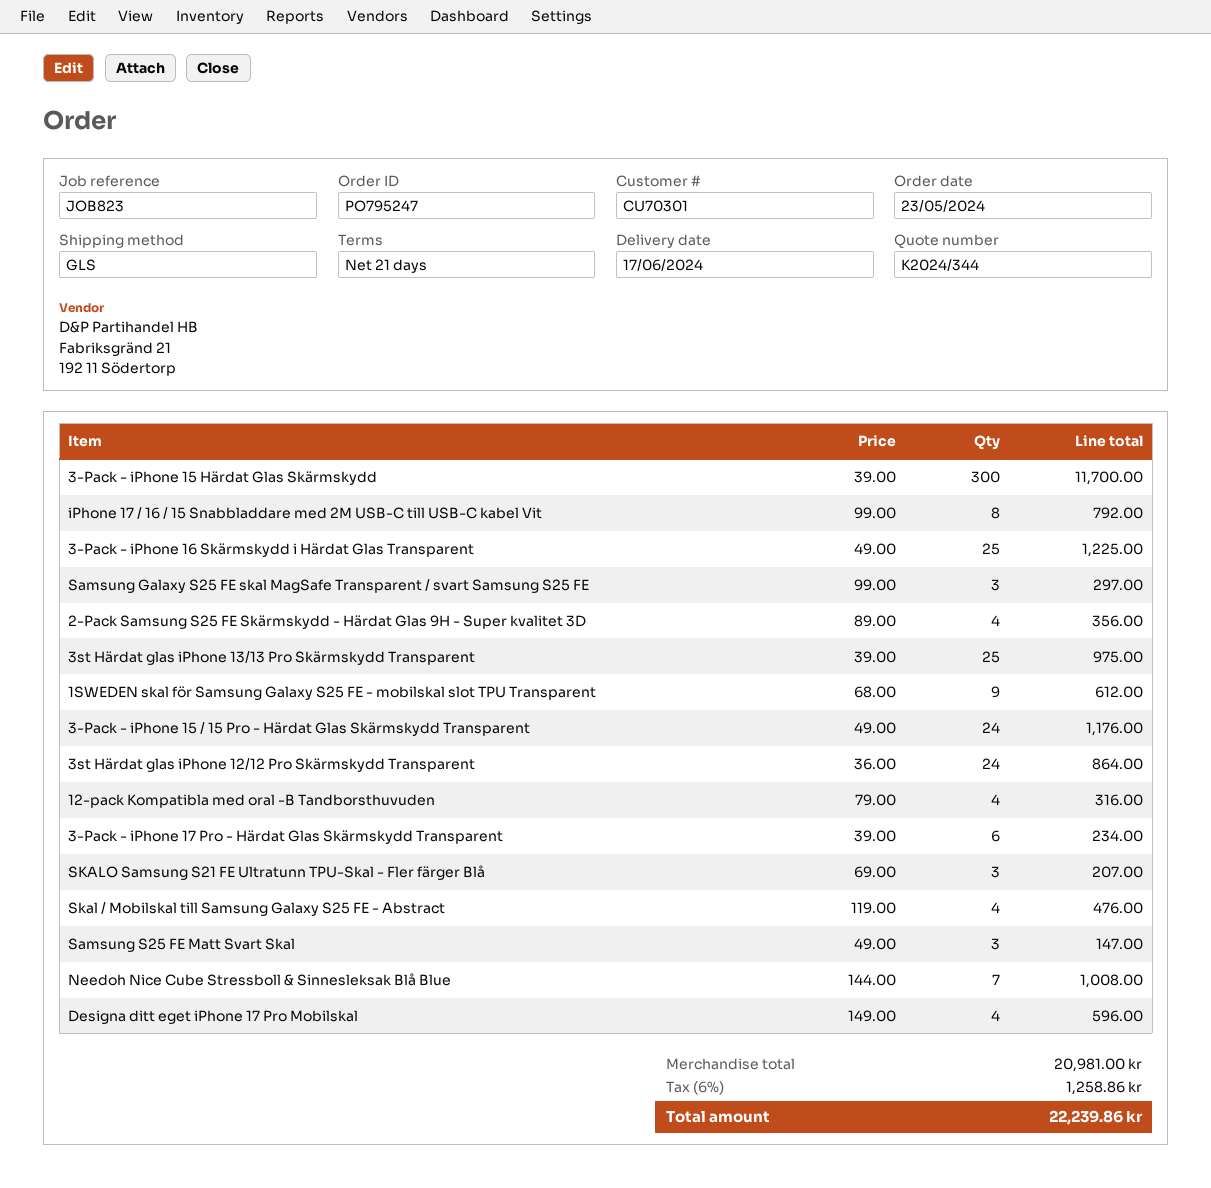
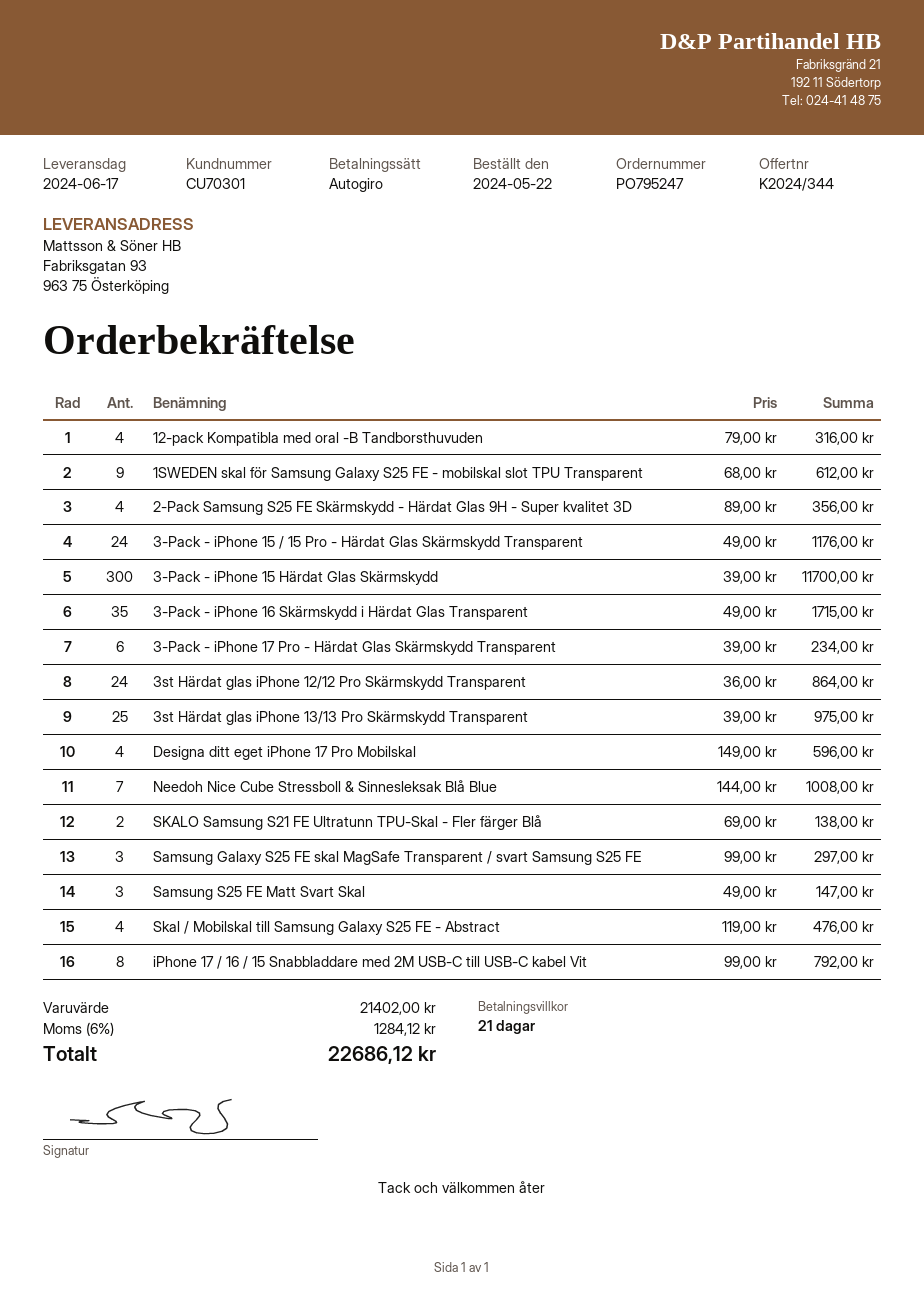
order date: 2024-05-23 -> 2024-05-22
3-Pack - iPhone 16 Skärmskydd i Härdat Glas Transparent: 25 x 49.00 = 1225.00 -> 35 x 49.00 = 1715.00
SKALO Samsung S21 FE Ultratunn TPU-Skal - Fler färger Blå: 3 x 69.00 = 207.00 -> 2 x 69.00 = 138.00
subtotal: 20981.00 -> 21402.00
tax: 6% = 1258.86 -> 6% = 1284.12
total: 22239.86 -> 22686.12

